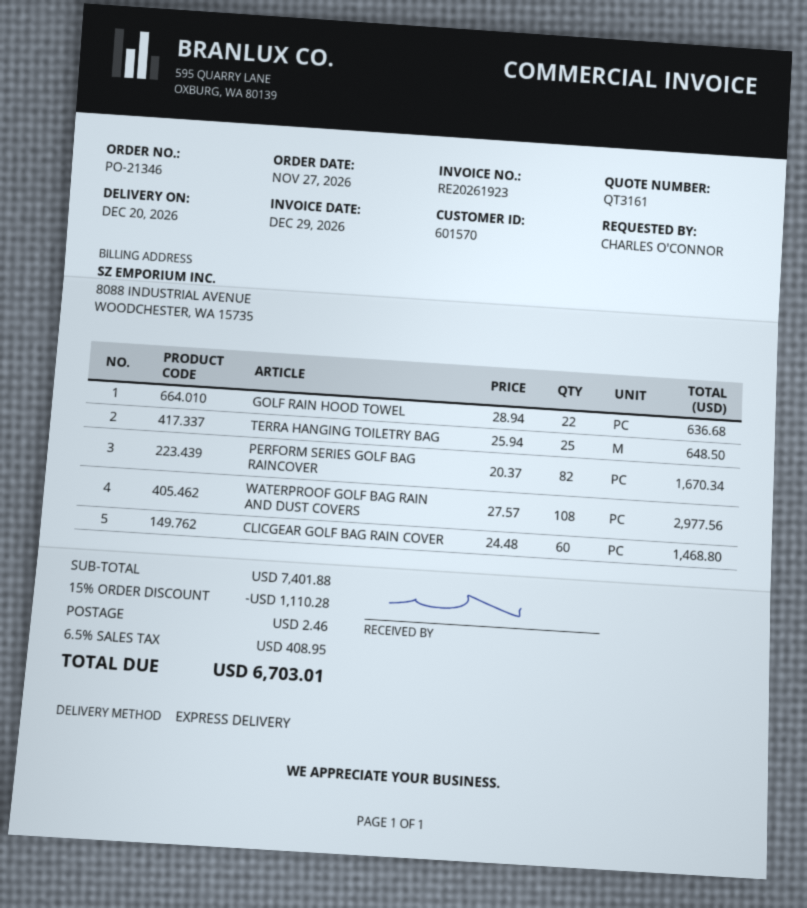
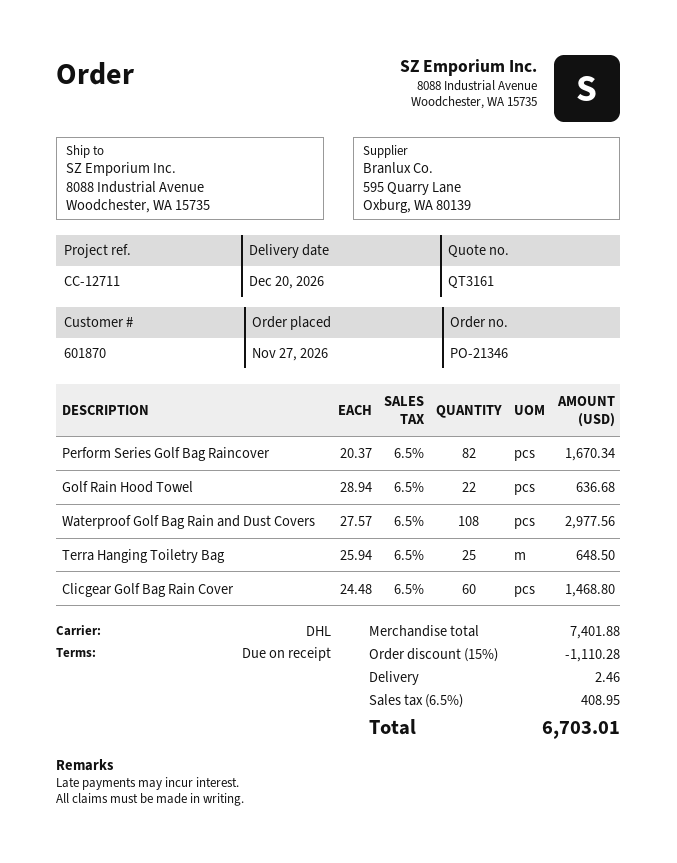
customer number: 601570 -> 601870
shipping method: express -> DHL

